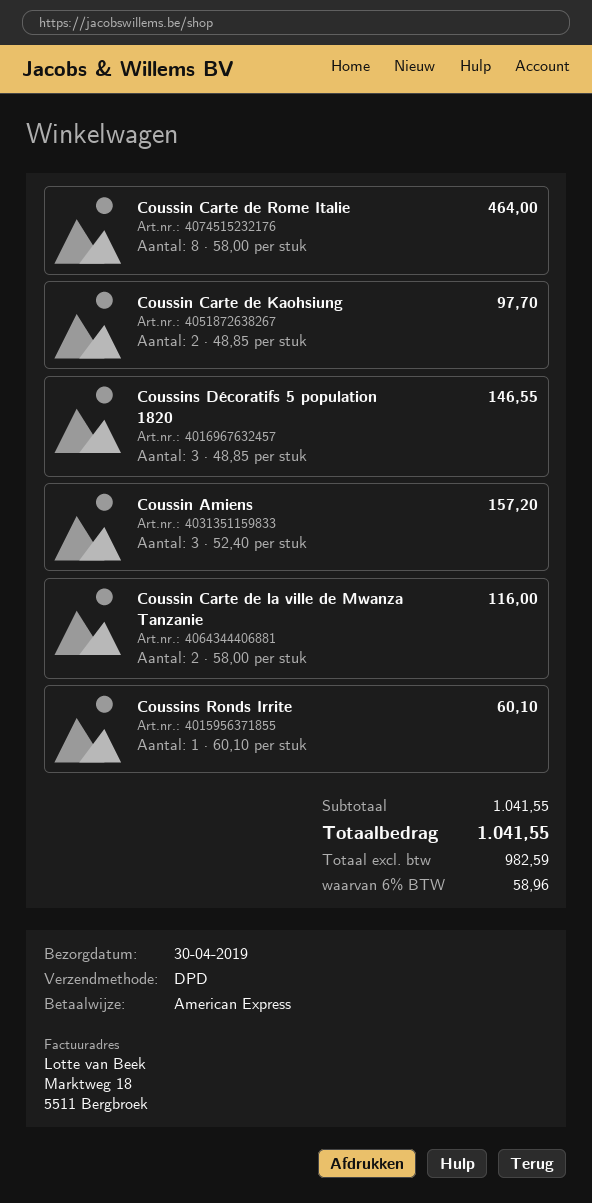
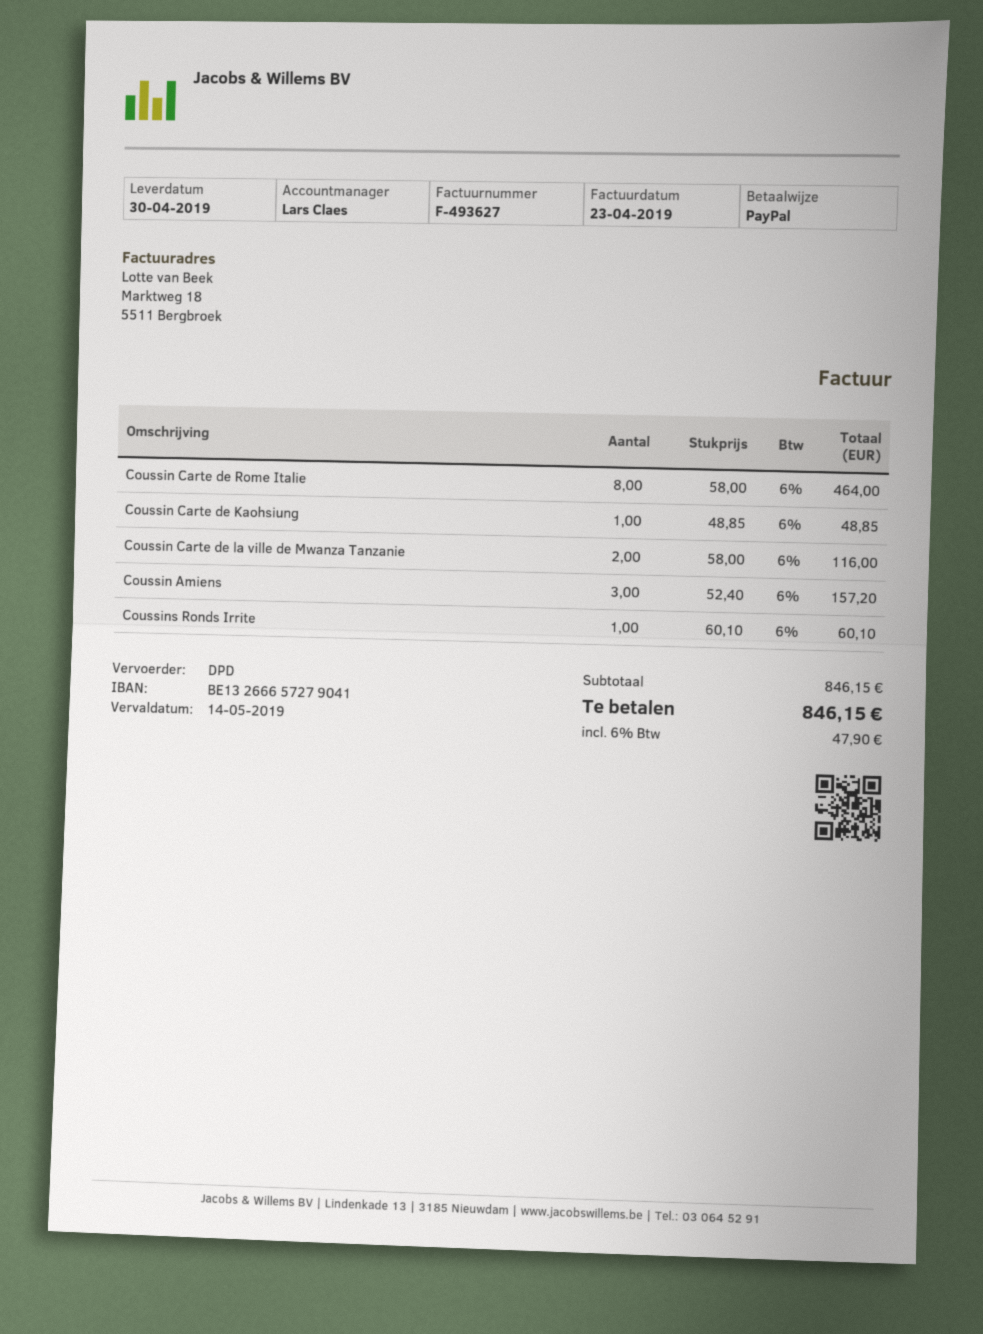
payment method: American Express -> PayPal
Coussin Carte de Kaohsiung: 2 x 48.85 = 97.70 -> 1 x 48.85 = 48.85
Coussins Décoratifs 5 population 1820: 3 x 48.85 = 146.55 -> none
subtotal: 1041.55 -> 846.15
tax: 6% = 58.96 -> 6% = 47.90
total: 1041.55 -> 846.15

